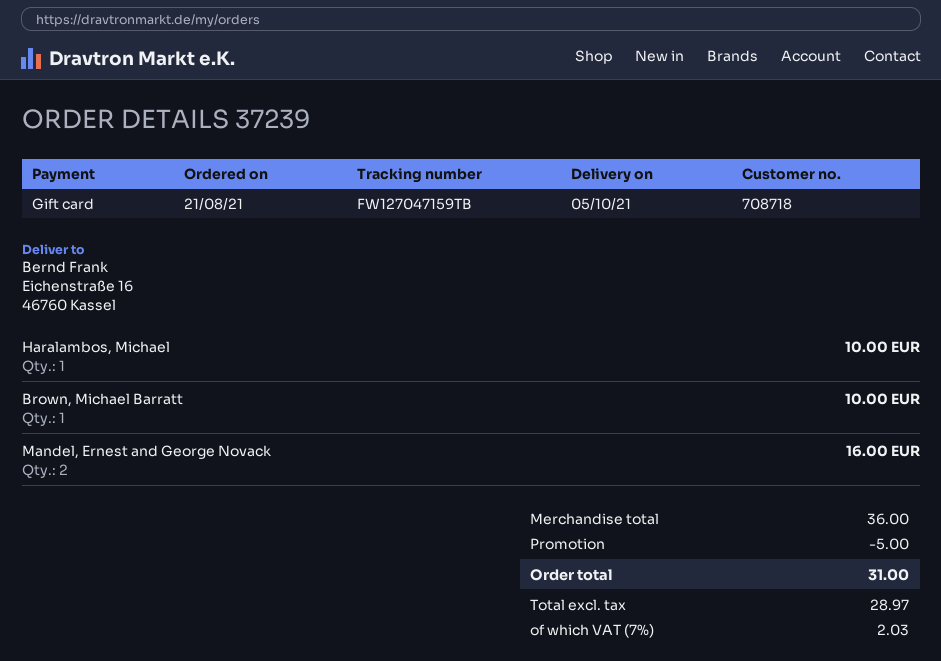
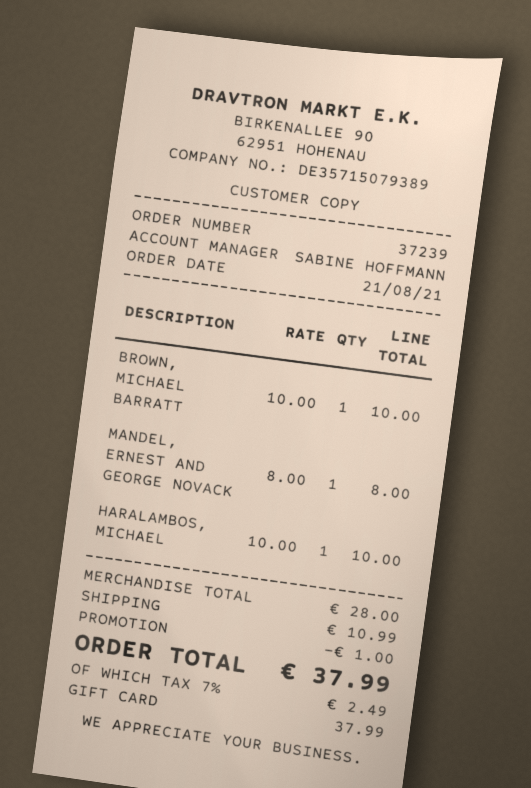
Mandel, Ernest and George Novack: 2 for 16.00 -> 1 for 8.00
subtotal: 36.00 -> 28.00
discount: 5.00 -> 1.00
shipping: none -> 10.99
tax: 7% = 2.03 -> 7% = 2.49
total: 31.00 -> 37.99

